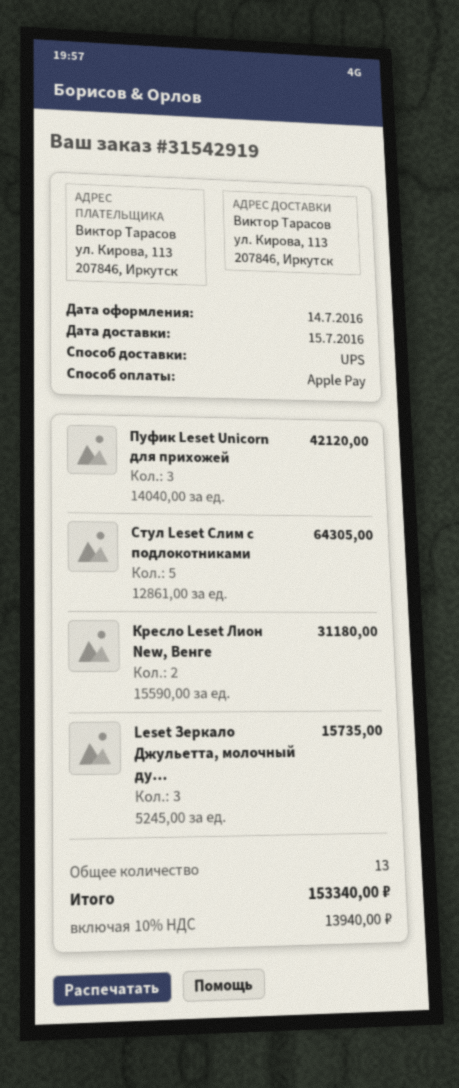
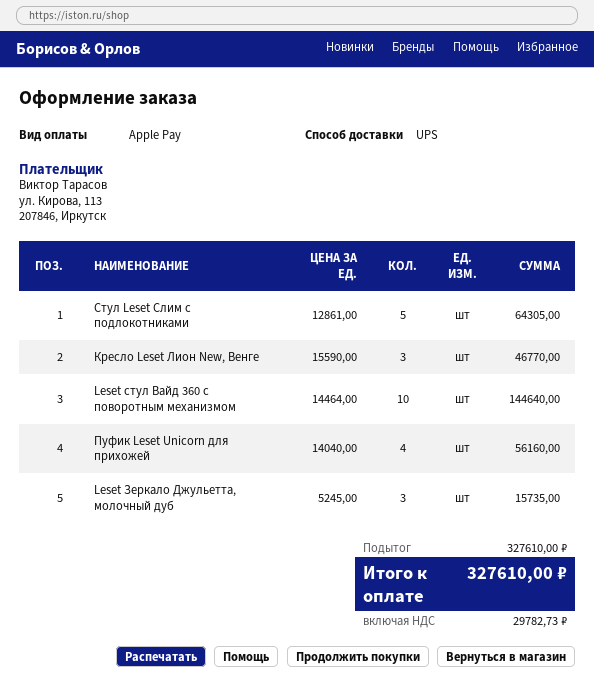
Пуфик Leset Unicorn для прихожей: 3 x 14040.00 = 42120.00 -> 4 x 14040.00 = 56160.00
Кресло Leset Лион New, Венге: 2 x 15590.00 = 31180.00 -> 3 x 15590.00 = 46770.00
Leset стул Вайд 360 с поворотным механизмом: none -> 10 x 14464.00 = 144640.00
tax: 13940.00 -> 29782.73
total: 153340.00 -> 327610.00

